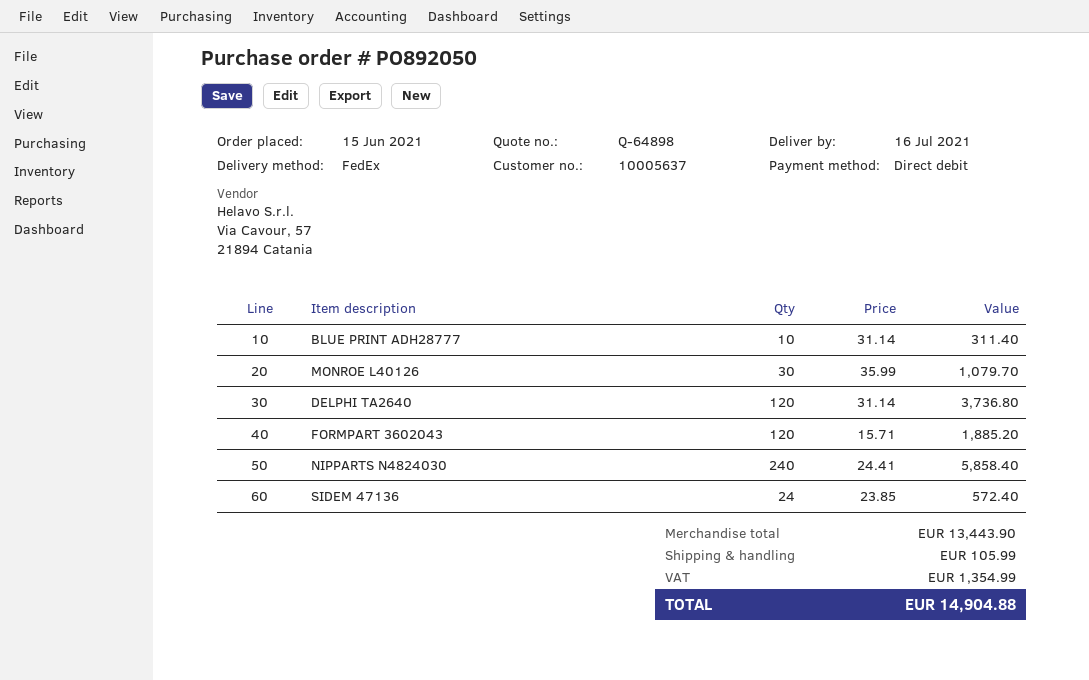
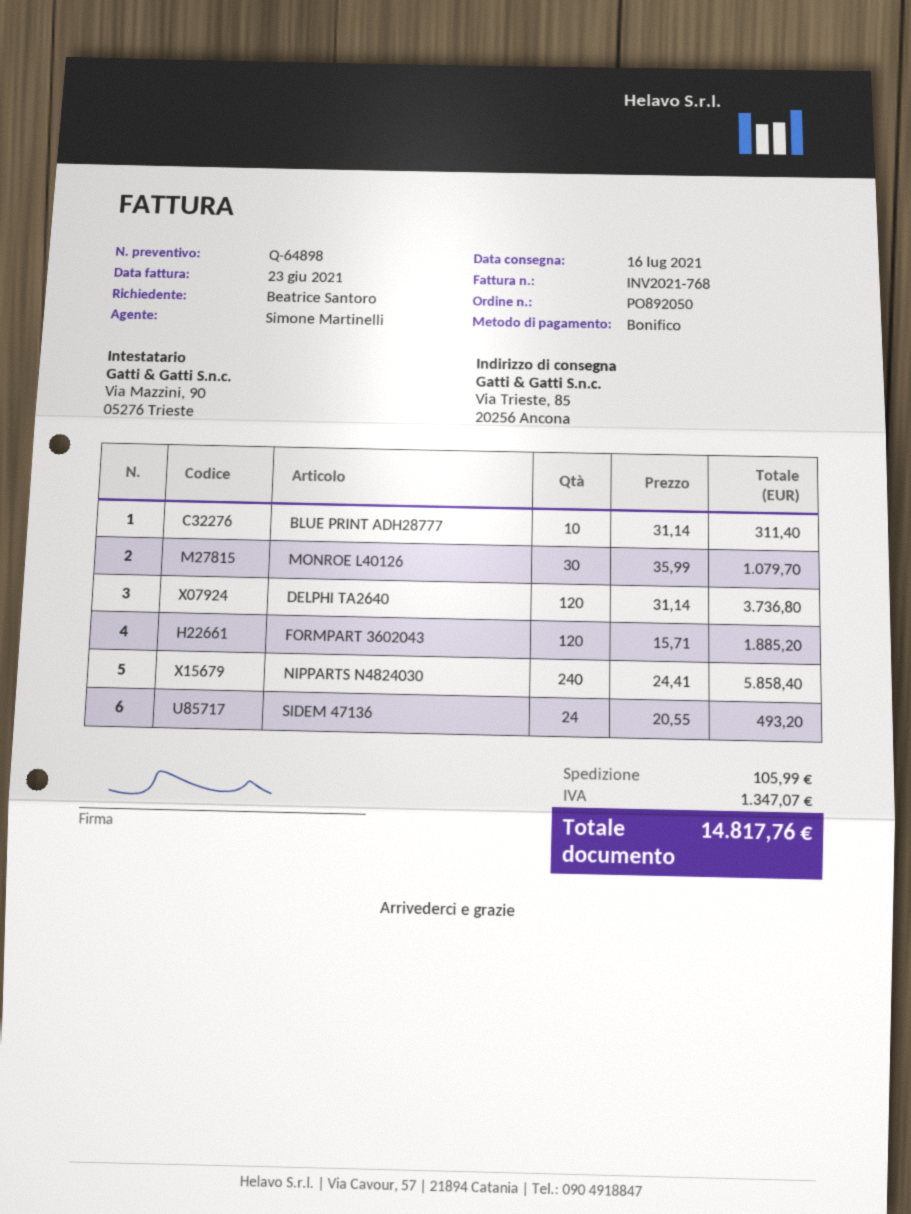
payment method: direct debit -> bank transfer
SIDEM 47136: 24 x 23.85 = 572.40 -> 24 x 20.55 = 493.20
tax: 1354.99 -> 1347.07
total: 14904.88 -> 14817.76

